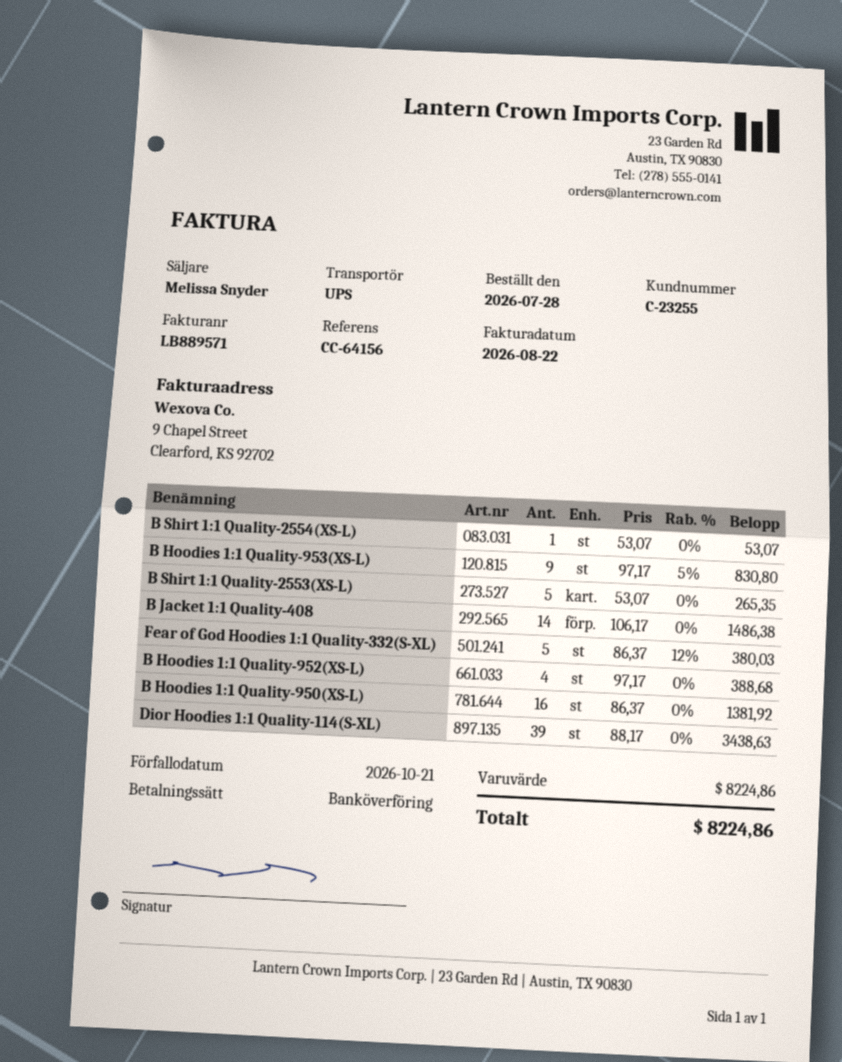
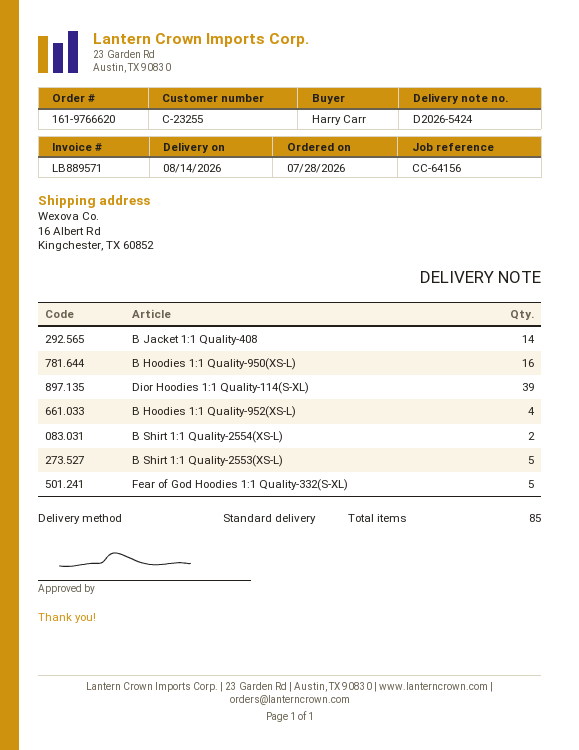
shipping method: UPS -> standard
B Shirt 1:1 Quality-2554(XS-L): 1 -> 2
B Hoodies 1:1 Quality-953(XS-L): 9 -> none

